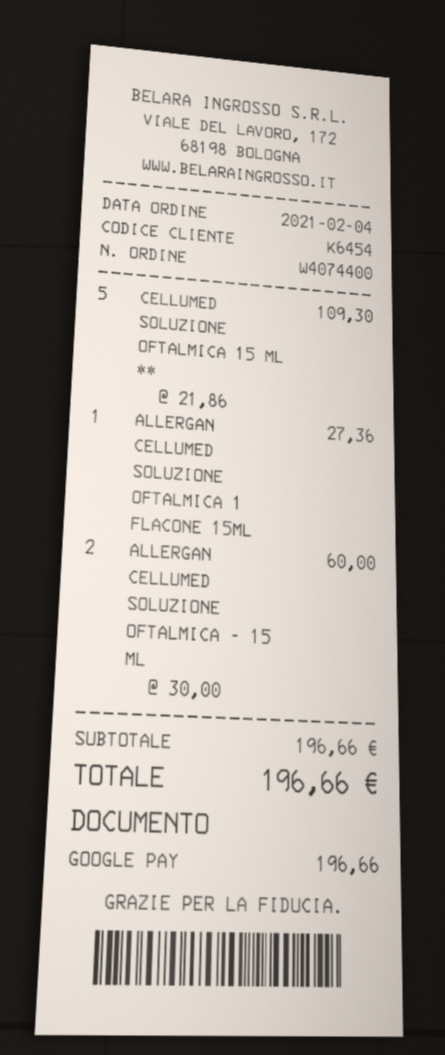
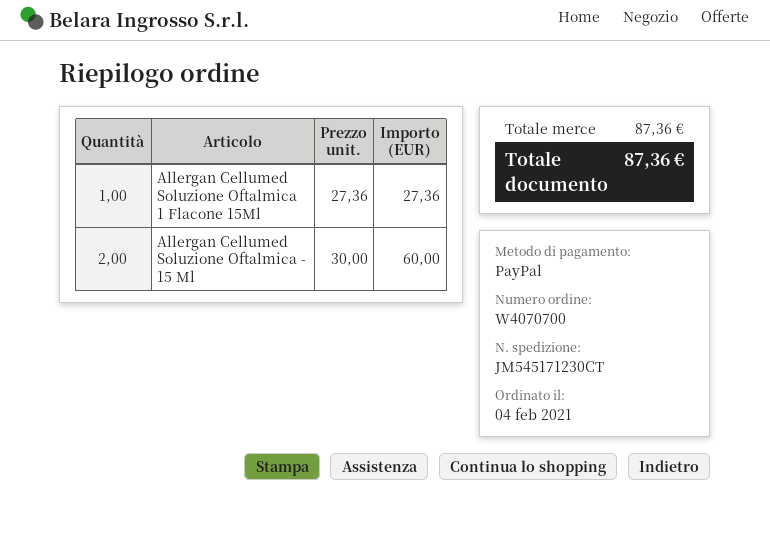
order number: W4074400 -> W4070700
payment method: Google Pay -> PayPal
CELLUMED SOLUZIONE OFTALMICA 15 ML **: 5 x 21.86 = 109.30 -> none
subtotal: 196.66 -> 87.36
total: 196.66 -> 87.36

